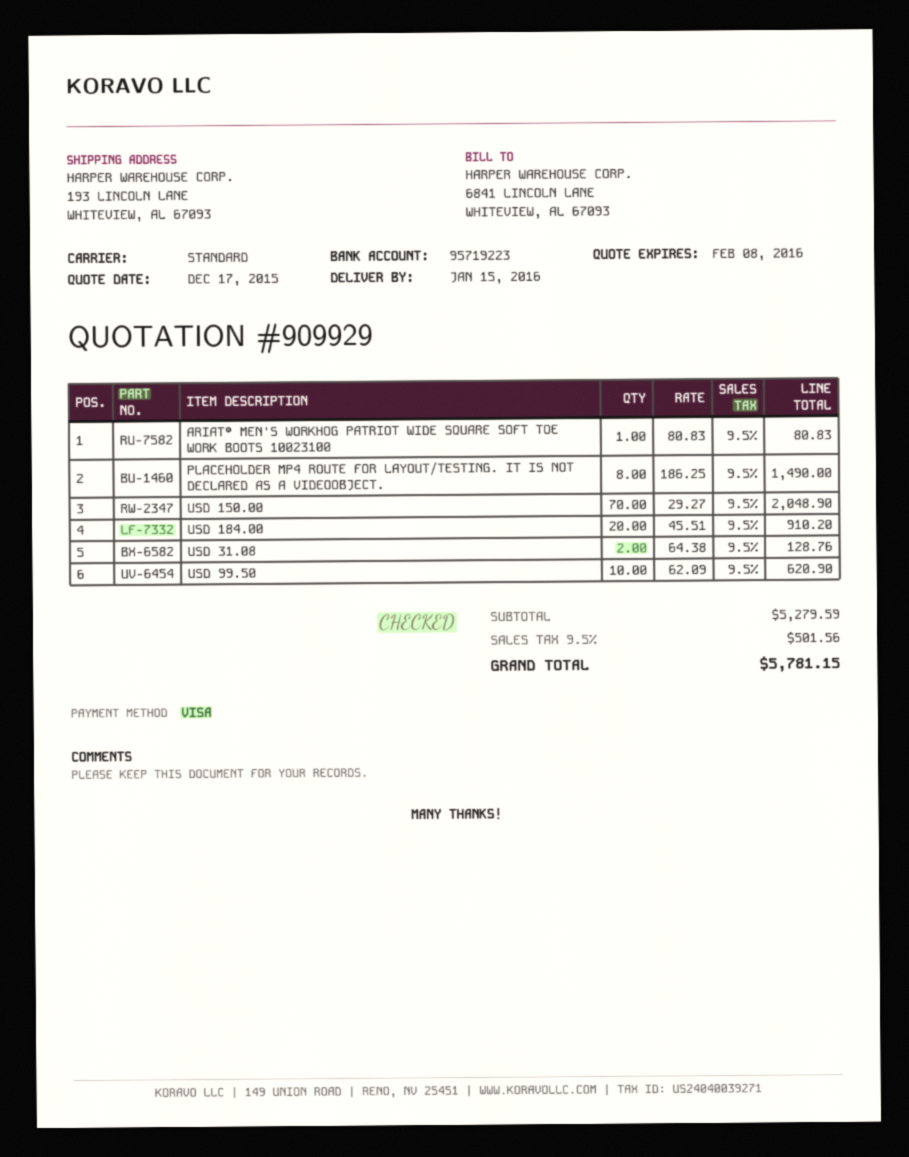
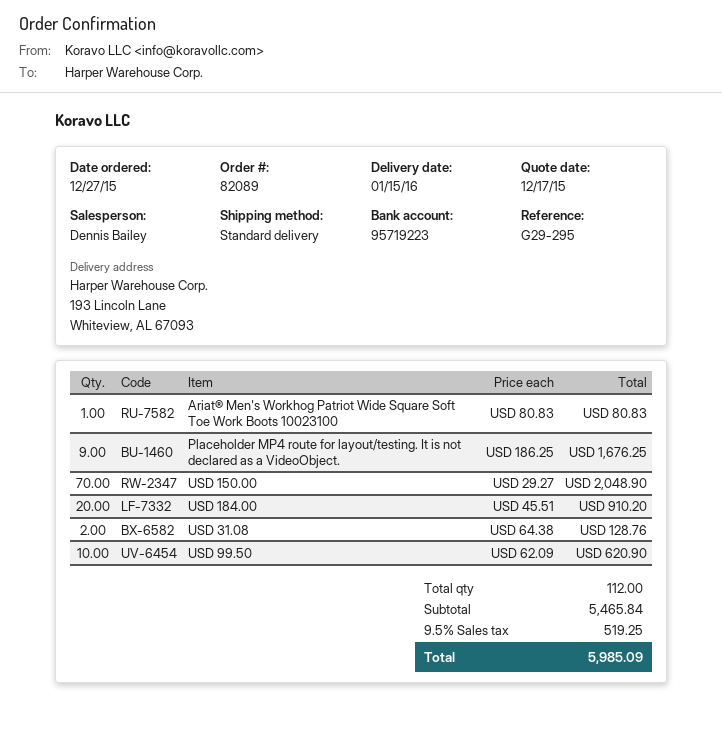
PLACEHOLDER MP4 ROUTE FOR LAYOUT/TESTING. IT IS NOT DECLARED AS A VIDEOOBJECT.: 8 x 186.25 = 1490.00 -> 9 x 186.25 = 1676.25
subtotal: 5279.59 -> 5465.84
tax: 9.5% = 501.56 -> 9.5% = 519.25
total: 5781.15 -> 5985.09

